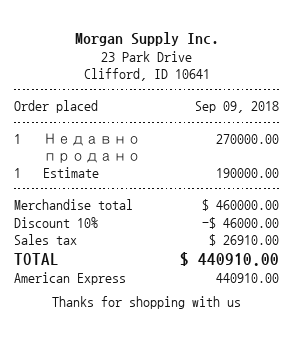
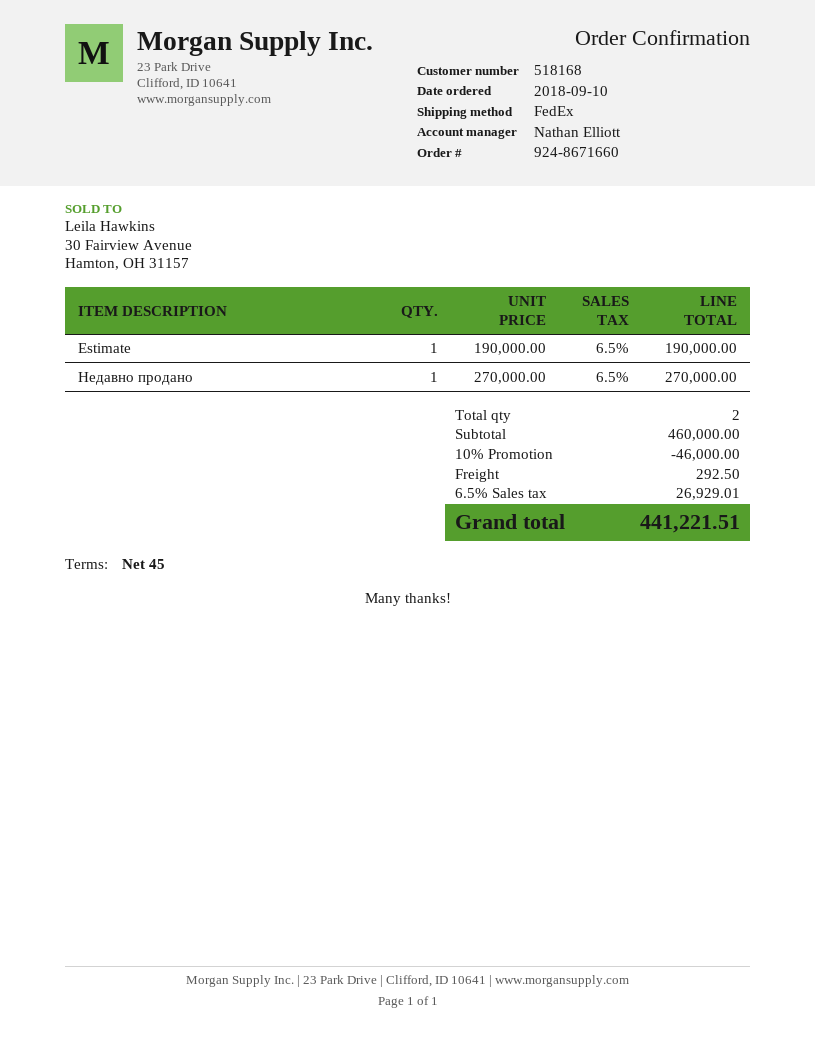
order date: 2018-09-09 -> 2018-09-10
shipping: none -> 292.50
tax: 26910.00 -> 26929.01
total: 440910.00 -> 441221.51

